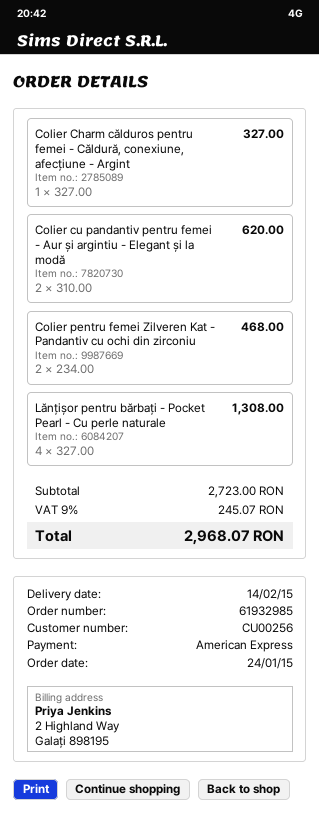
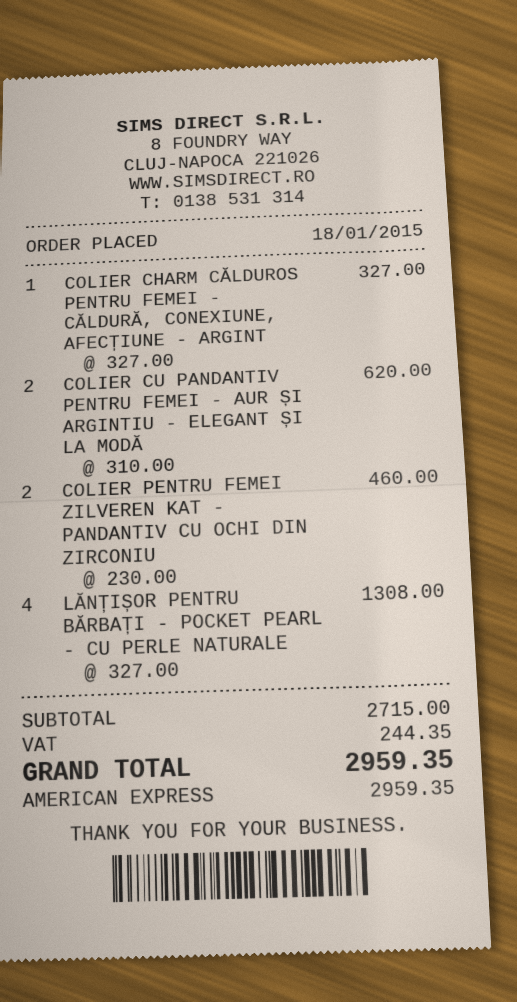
order date: 2015-01-24 -> 2015-01-18
Colier pentru femei Zilveren Kat - Pandantiv cu ochi din zirconiu: 2 x 234.00 = 468.00 -> 2 x 230.00 = 460.00
subtotal: 2723.00 -> 2715.00
tax: 245.07 -> 244.35
total: 2968.07 -> 2959.35

